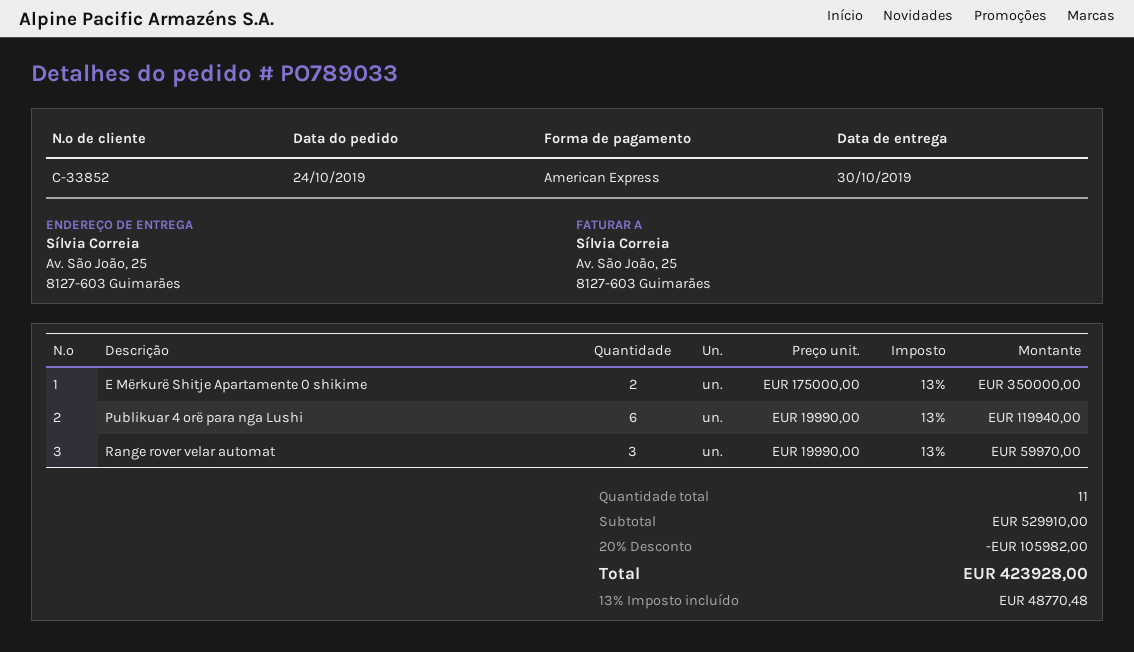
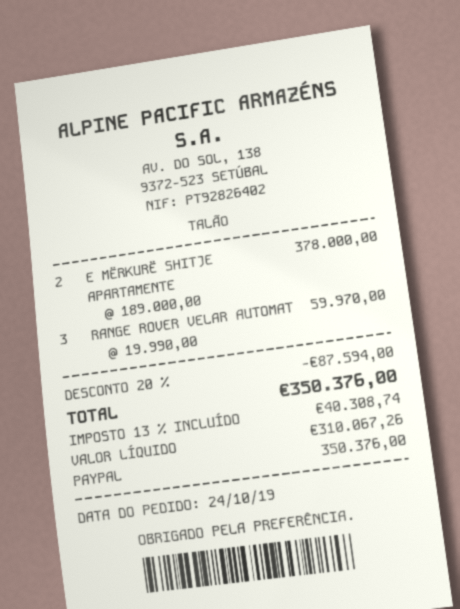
payment method: American Express -> PayPal
E Mërkurë Shitje Apartamente 0 shikime: 2 x 175000.00 = 350000.00 -> 2 x 189000.00 = 378000.00
Publikuar 4 orë para nga Lushi: 6 x 19990.00 = 119940.00 -> none
discount: 20% = 105982.00 -> 20% = 87594.00
tax: 13% = 48770.48 -> 13% = 40308.74
total: 423928.00 -> 350376.00

